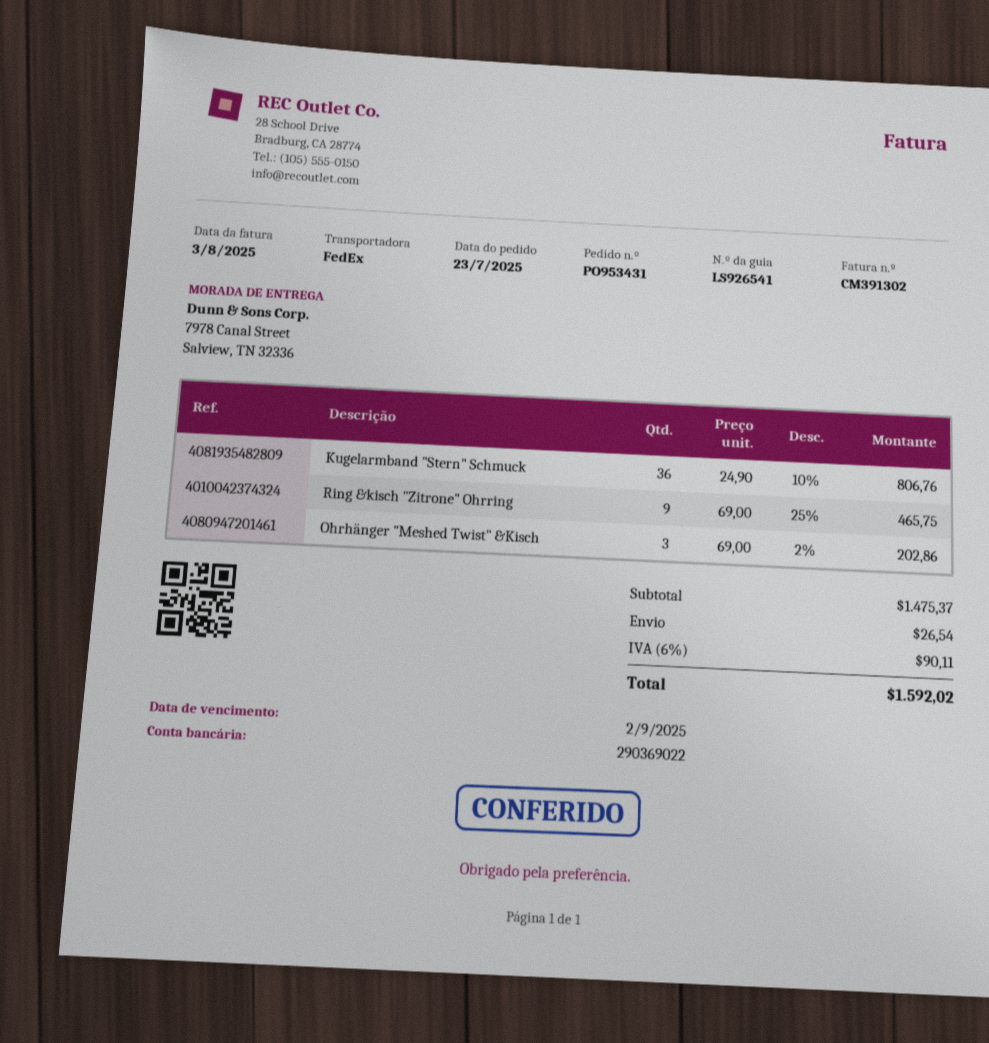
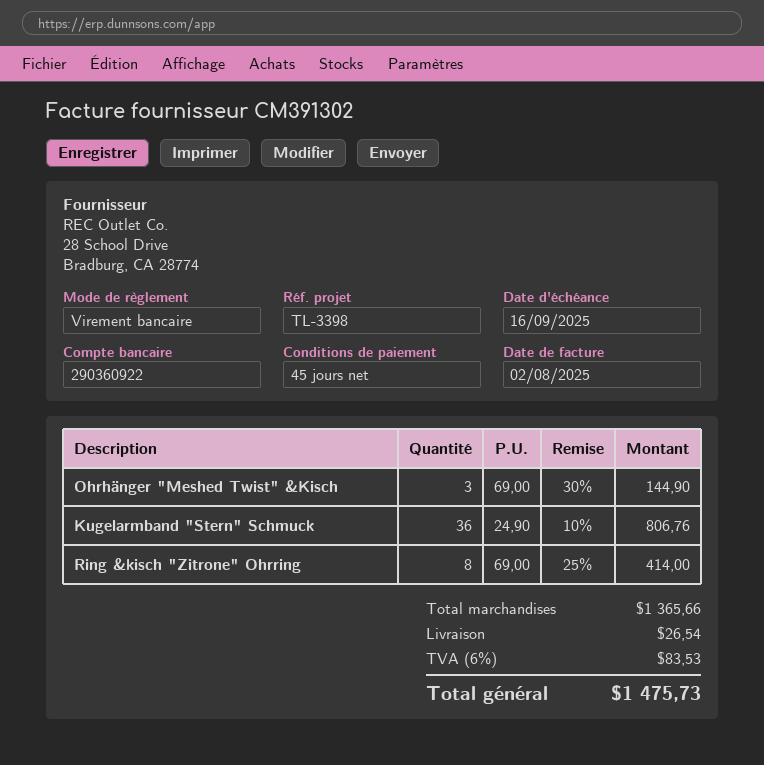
invoice date: 2025-08-03 -> 2025-08-02
due date: 2025-09-02 -> 2025-09-16
bank account: 290369022 -> 290360922
Ring &kisch "Zitrone" Ohrring: 9 x 69.00 - 25% = 465.75 -> 8 x 69.00 - 25% = 414.00
Ohrhänger "Meshed Twist" &Kisch: 3 x 69.00 - 2% = 202.86 -> 3 x 69.00 - 30% = 144.90
subtotal: 1475.37 -> 1365.66
tax: 6% = 90.11 -> 6% = 83.53
total: 1592.02 -> 1475.73

